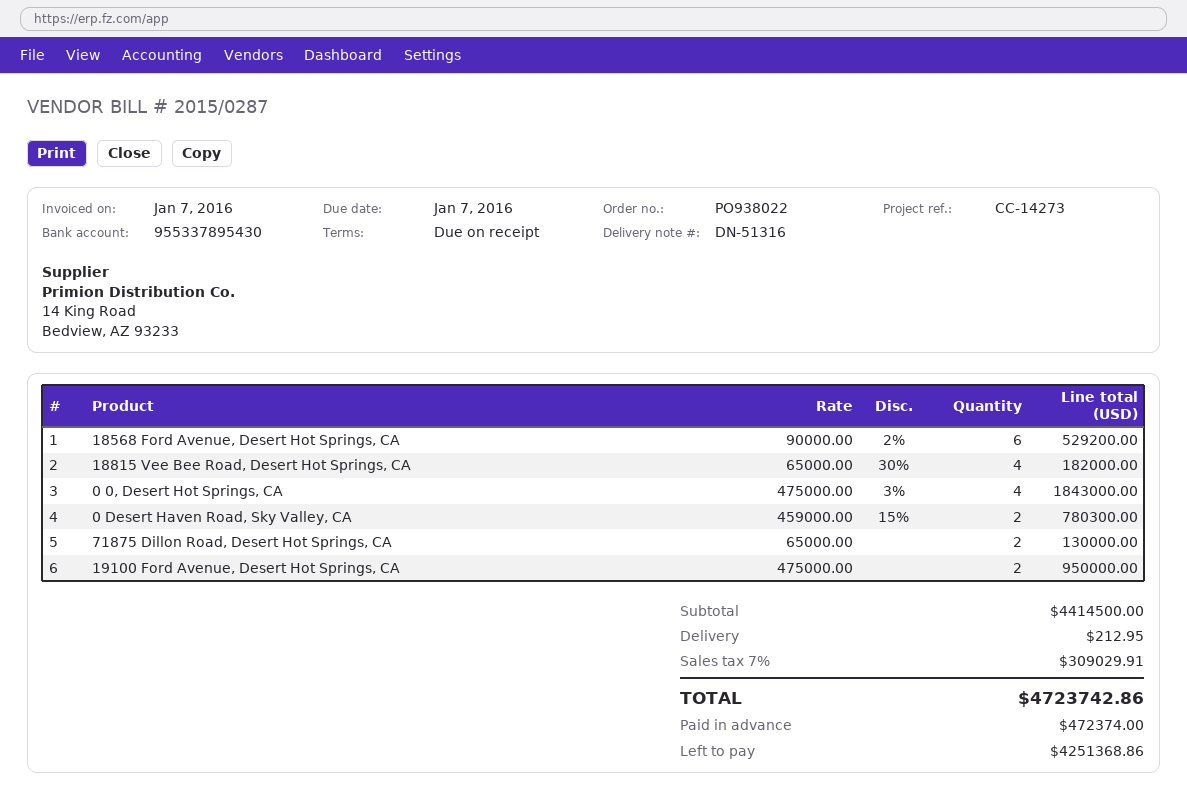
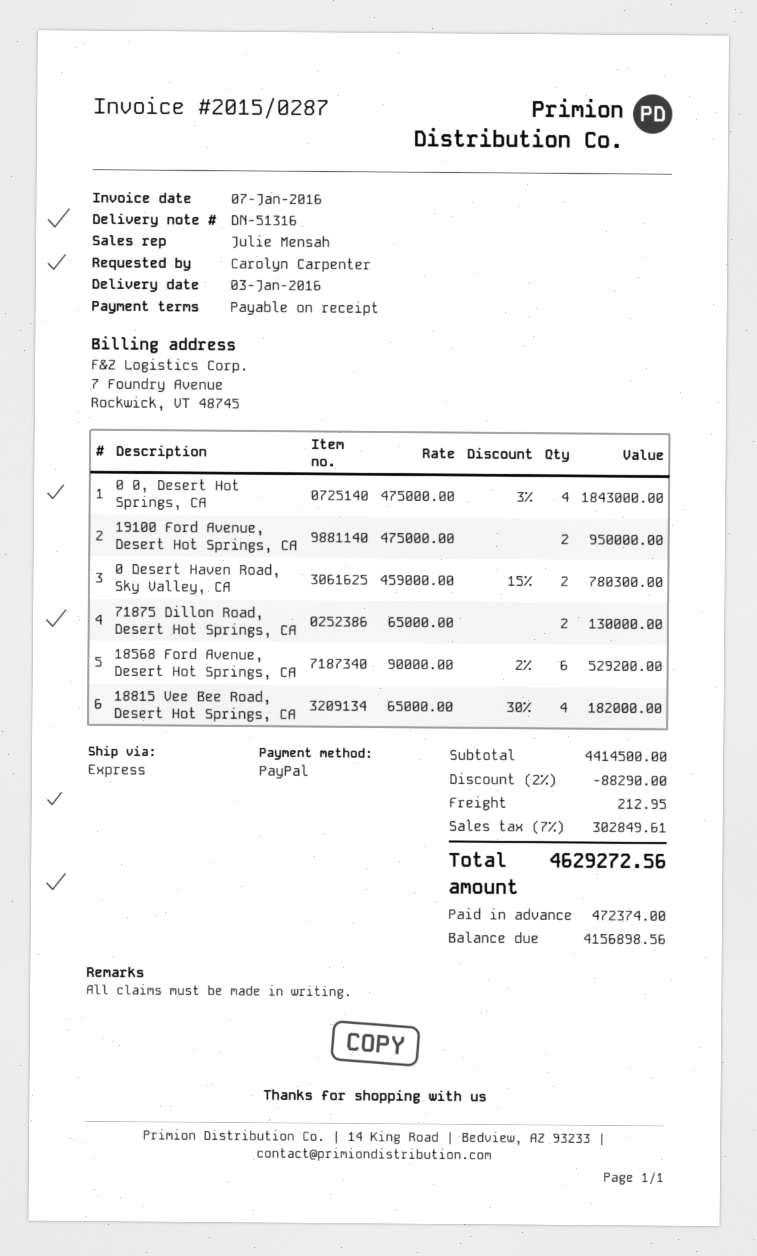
discount: none -> 2% = 88290.00
tax: 7% = 309029.91 -> 7% = 302849.61
total: 4723742.86 -> 4629272.56
balance: 4251368.86 -> 4156898.56

